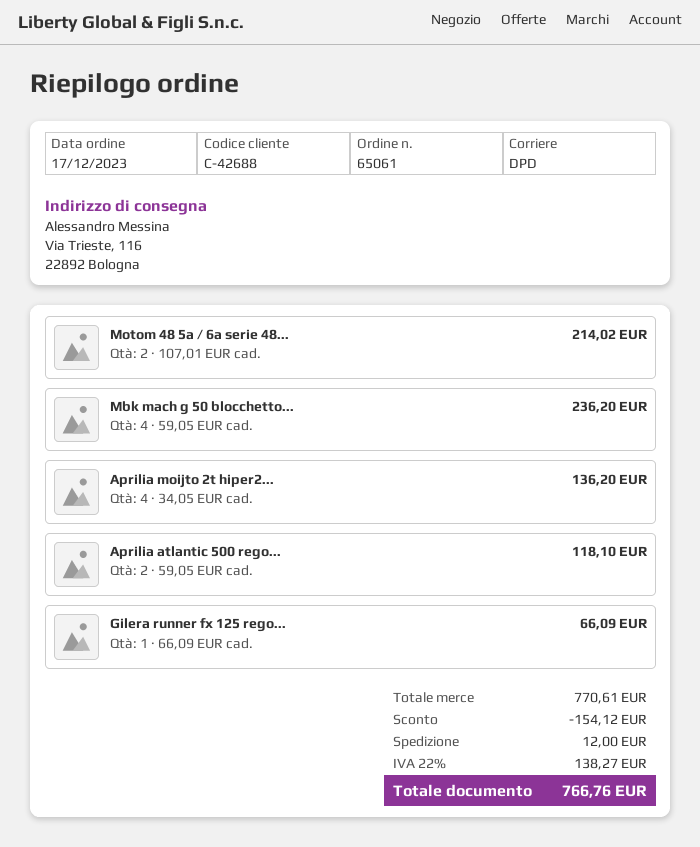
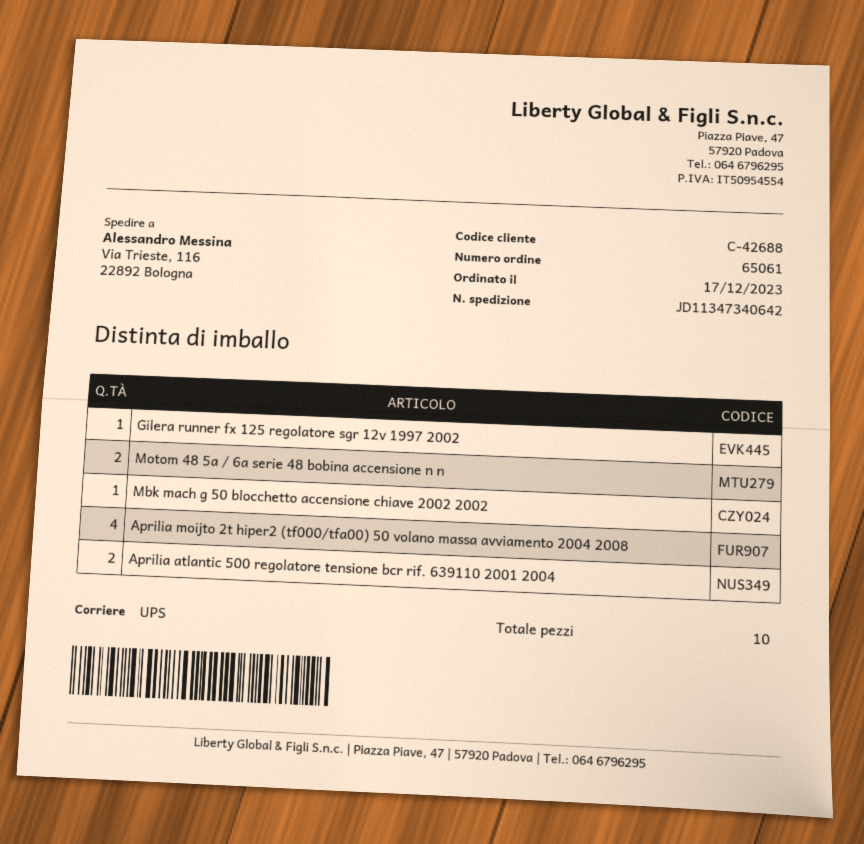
shipping method: DPD -> UPS
Mbk mach g 50 blocchetto...: 4 -> 1

